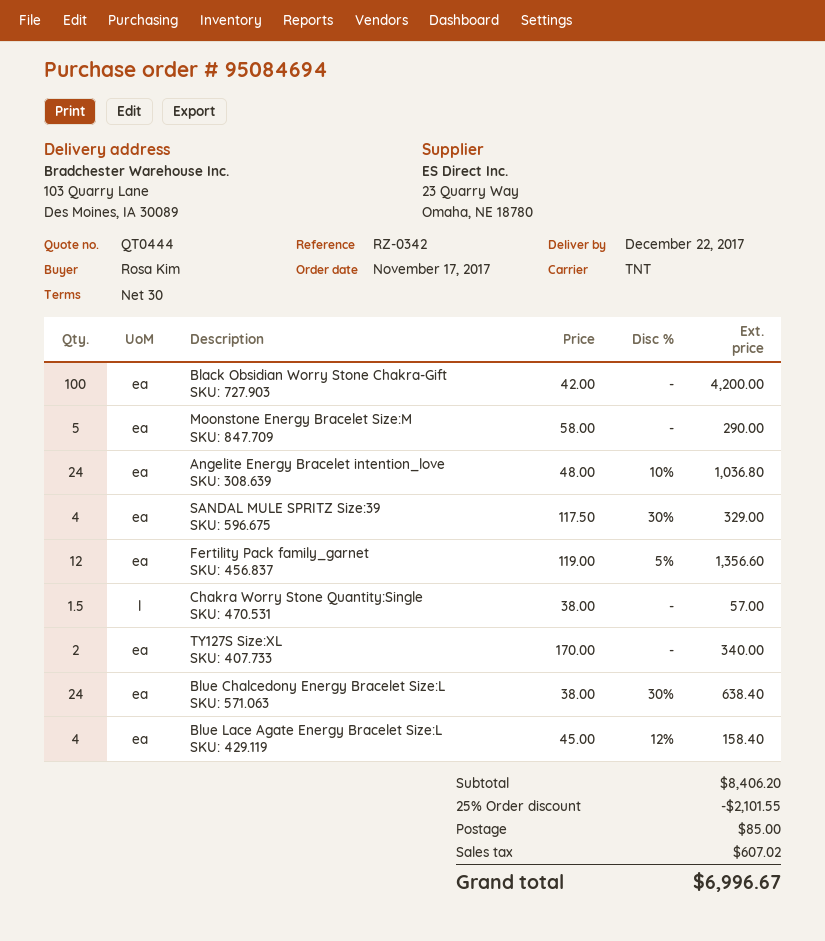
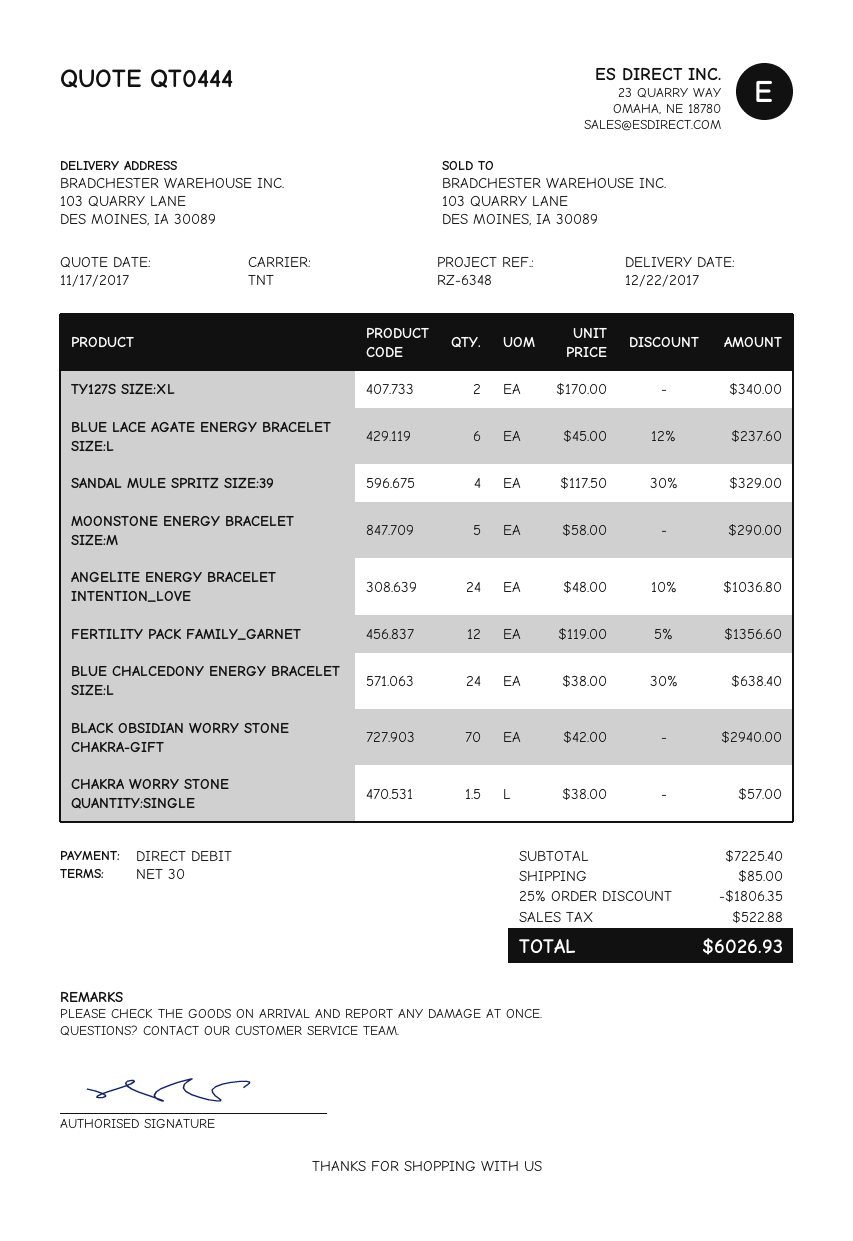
reference: RZ-0342 -> RZ-6348
Black Obsidian Worry Stone Chakra-Gift: 100 x 42.00 = 4200.00 -> 70 x 42.00 = 2940.00
Blue Lace Agate Energy Bracelet Size:L: 4 x 45.00 - 12% = 158.40 -> 6 x 45.00 - 12% = 237.60
subtotal: 8406.20 -> 7225.40
discount: 25% = 2101.55 -> 25% = 1806.35
tax: 607.02 -> 522.88
total: 6996.67 -> 6026.93

